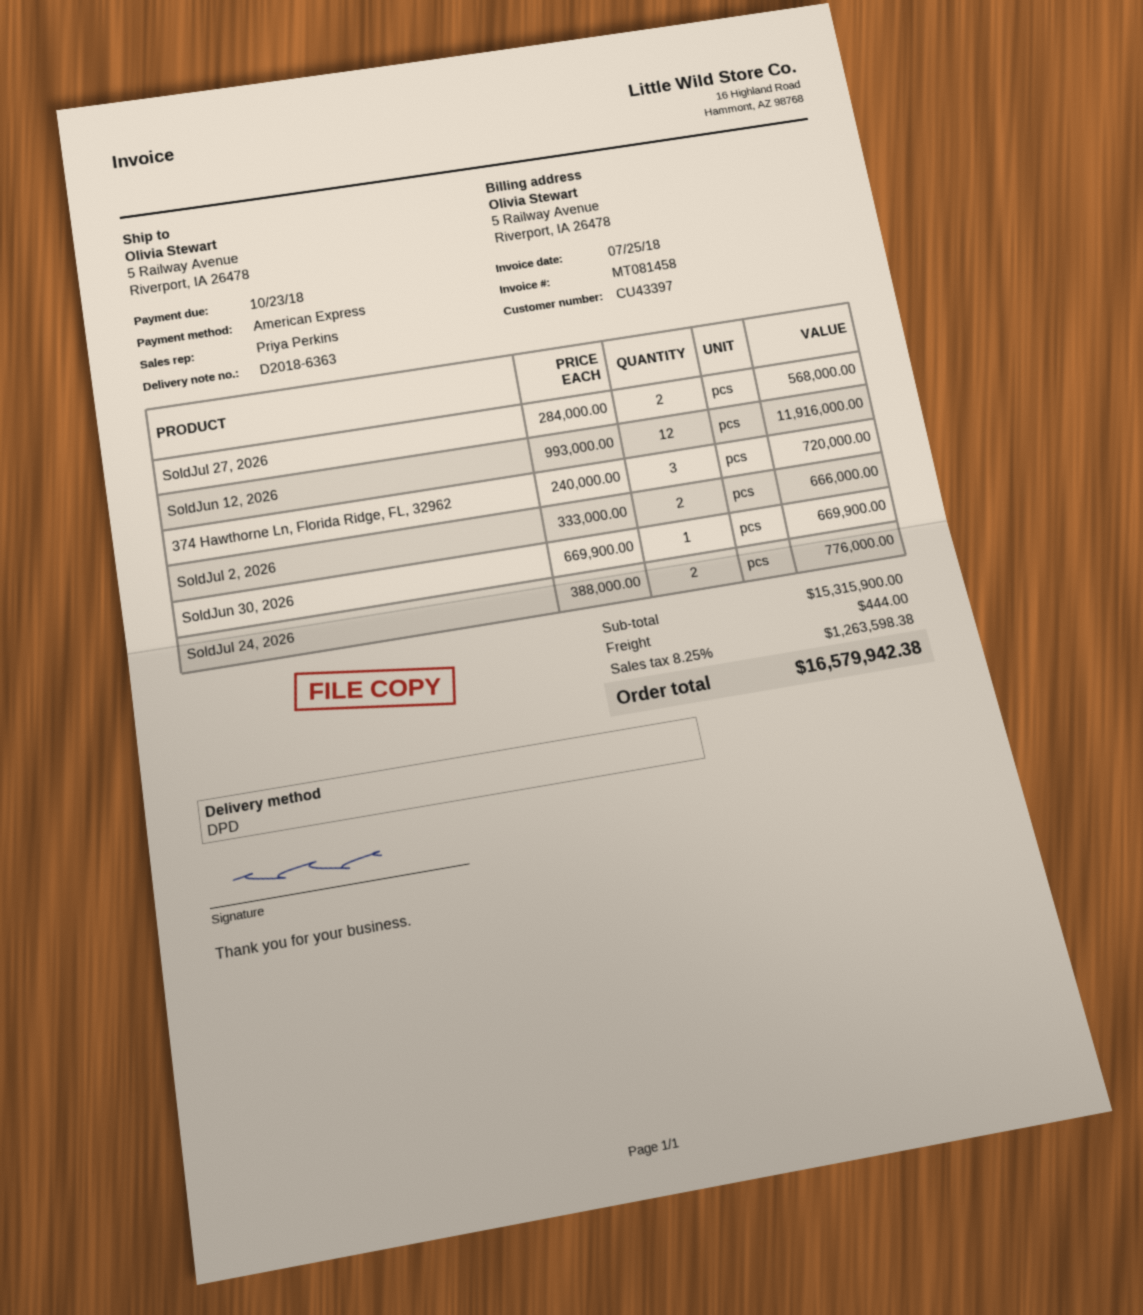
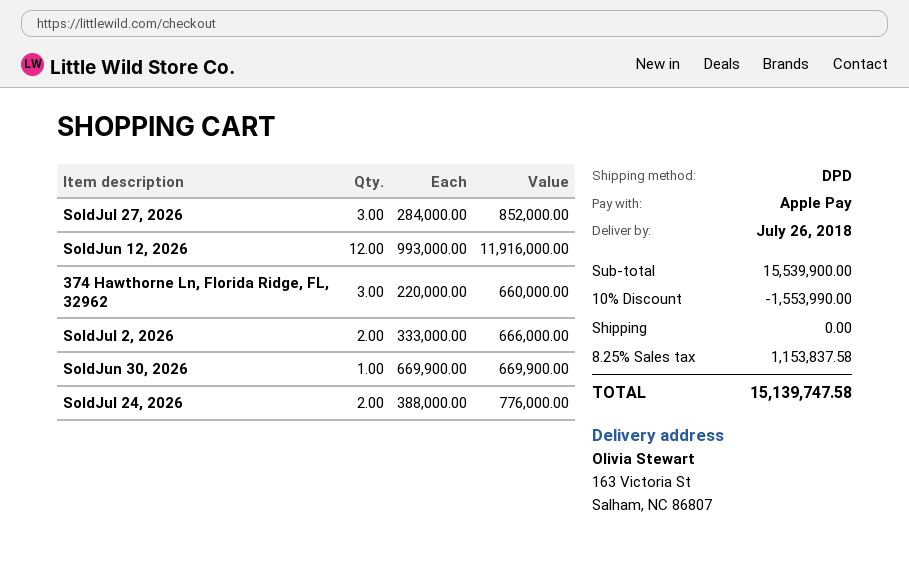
payment method: American Express -> Apple Pay
ship to: 5 Railway Avenue, Riverport, IA 26478 -> 163 Victoria St, Salham, NC 86807
SoldJul 27, 2026: 2 x 284000.00 = 568000.00 -> 3 x 284000.00 = 852000.00
374 Hawthorne Ln, Florida Ridge, FL, 32962: 3 x 240000.00 = 720000.00 -> 3 x 220000.00 = 660000.00
subtotal: 15315900.00 -> 15539900.00
discount: none -> 10% = 1553990.00
shipping: 444.00 -> 0.00
tax: 8.25% = 1263598.38 -> 8.25% = 1153837.58
total: 16579942.38 -> 15139747.58

